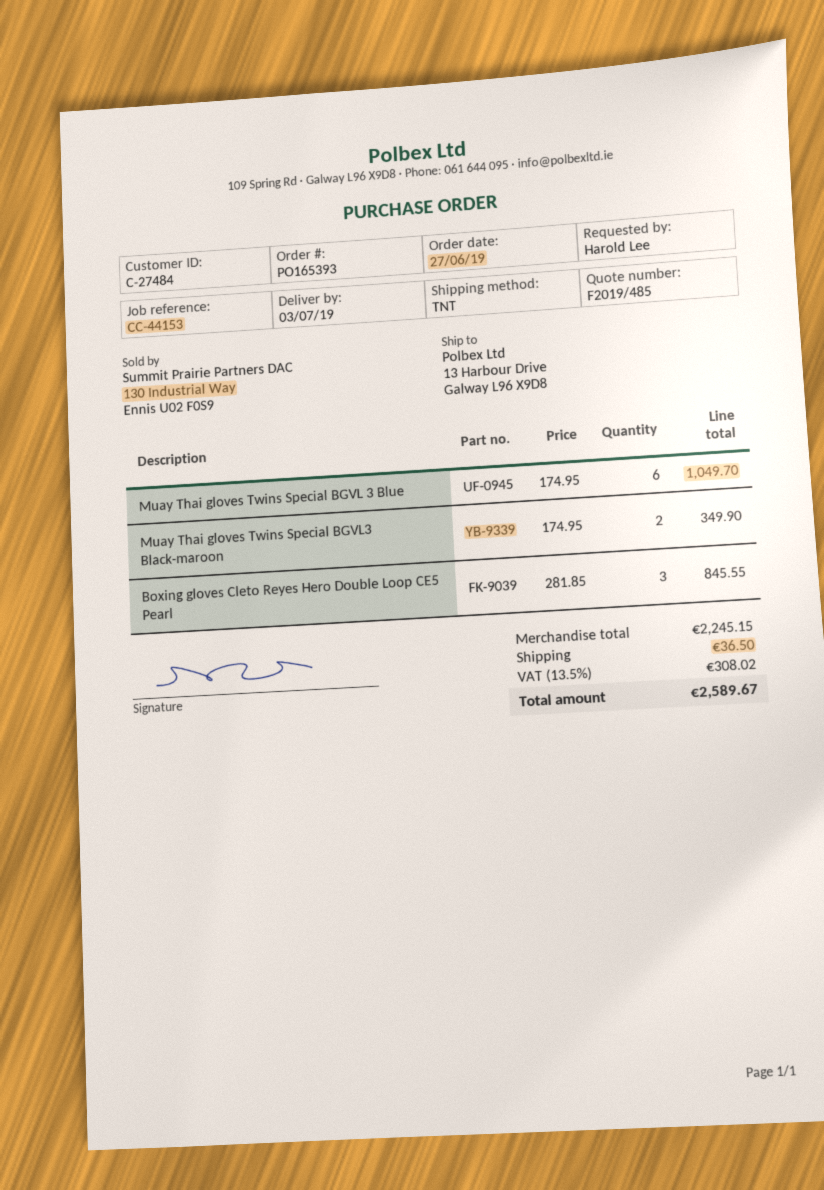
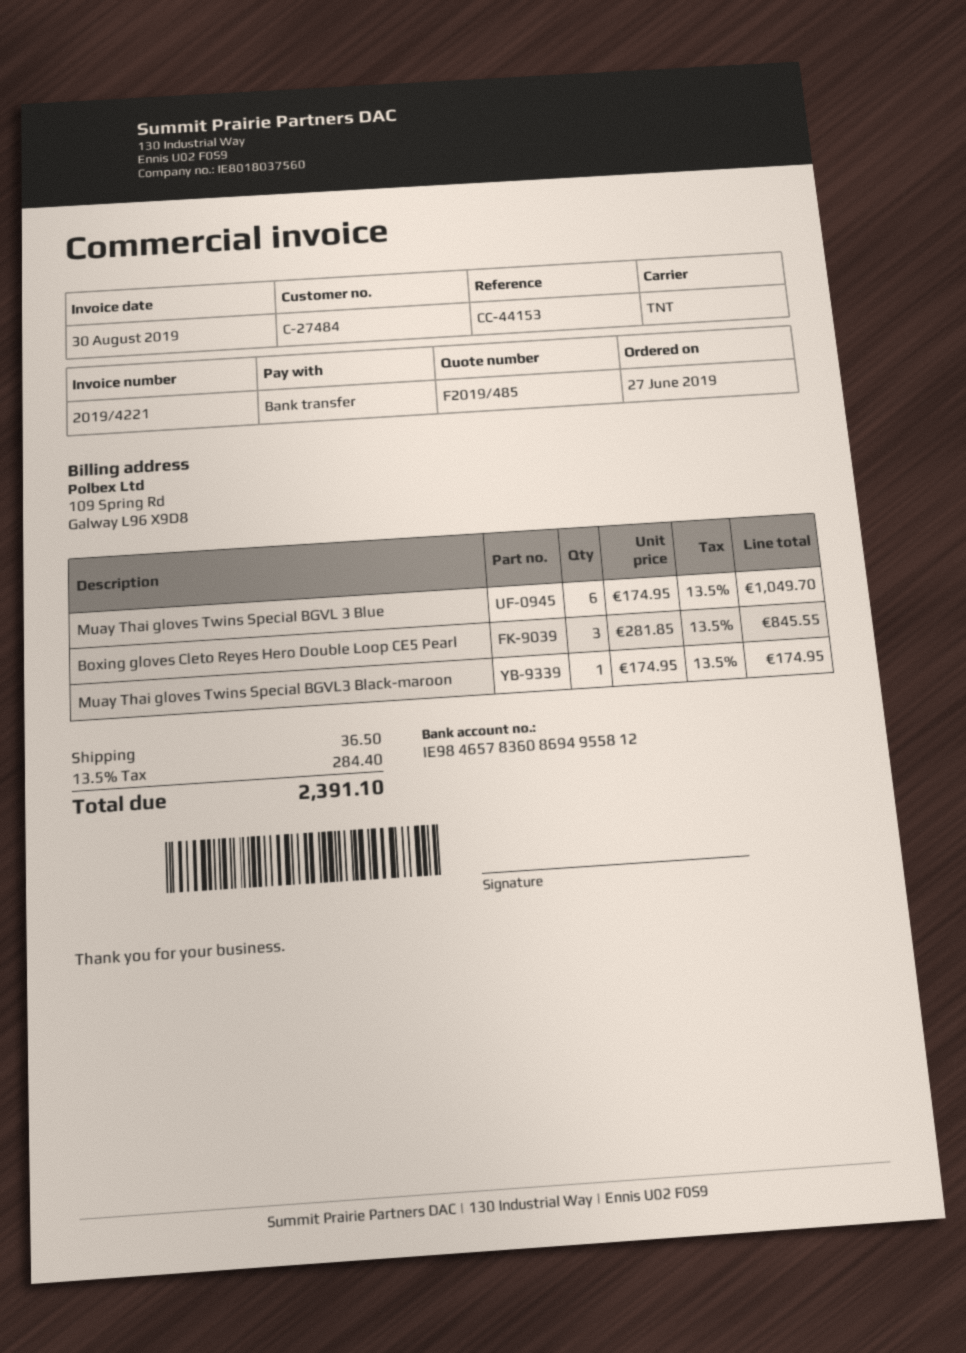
Muay Thai gloves Twins Special BGVL3 Black-maroon: 2 x 174.95 = 349.90 -> 1 x 174.95 = 174.95
tax: 13.5% = 308.02 -> 13.5% = 284.40
total: 2589.67 -> 2391.10

